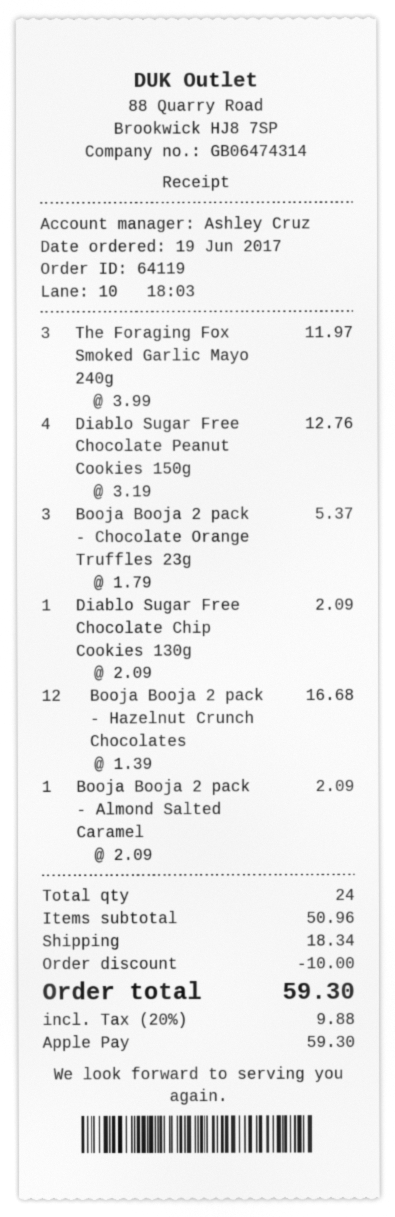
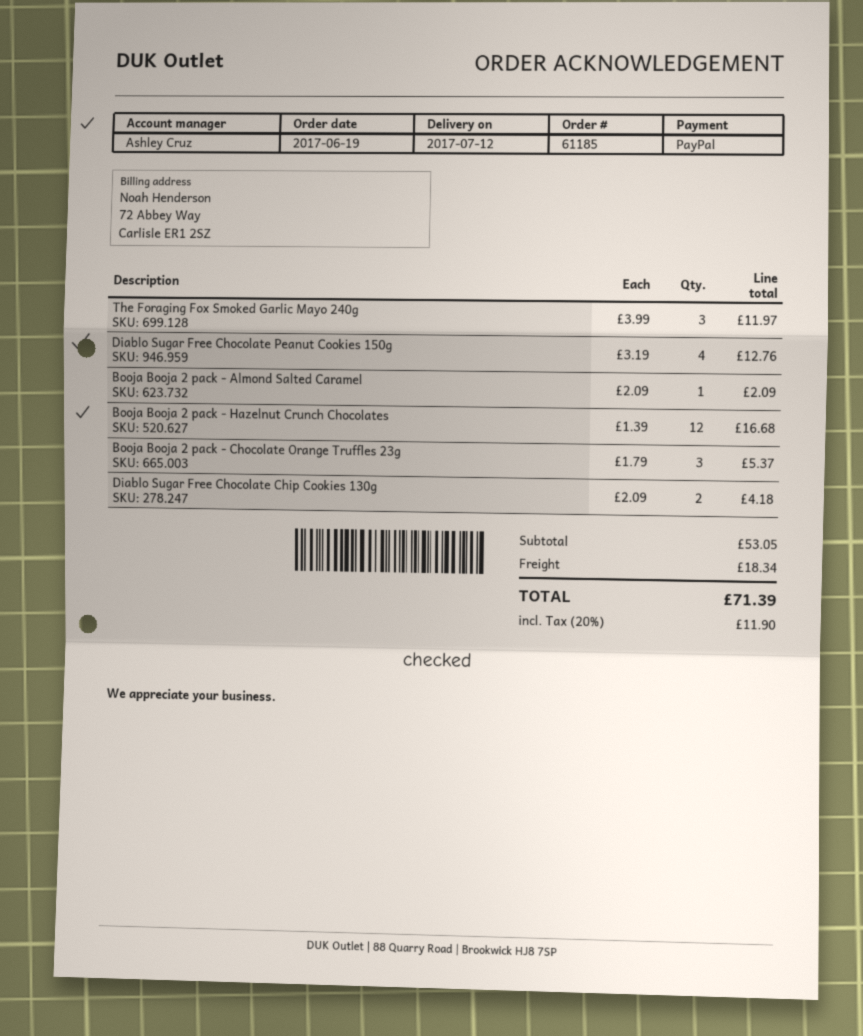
order number: 64119 -> 61185
payment method: Apple Pay -> PayPal
Diablo Sugar Free Chocolate Chip Cookies 130g: 1 x 2.09 = 2.09 -> 2 x 2.09 = 4.18
subtotal: 50.96 -> 53.05
discount: 10.00 -> none
tax: 20% = 9.88 -> 20% = 11.90
total: 59.30 -> 71.39

